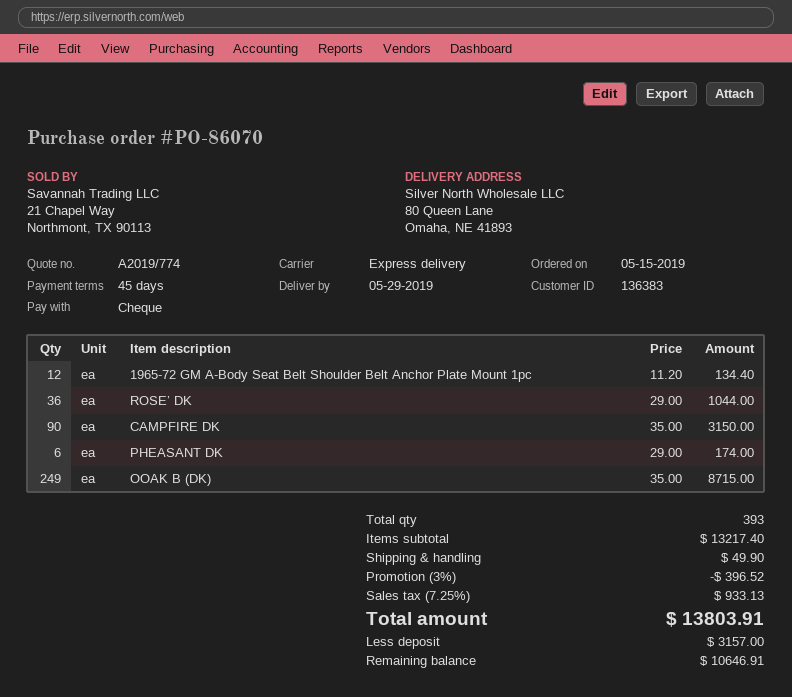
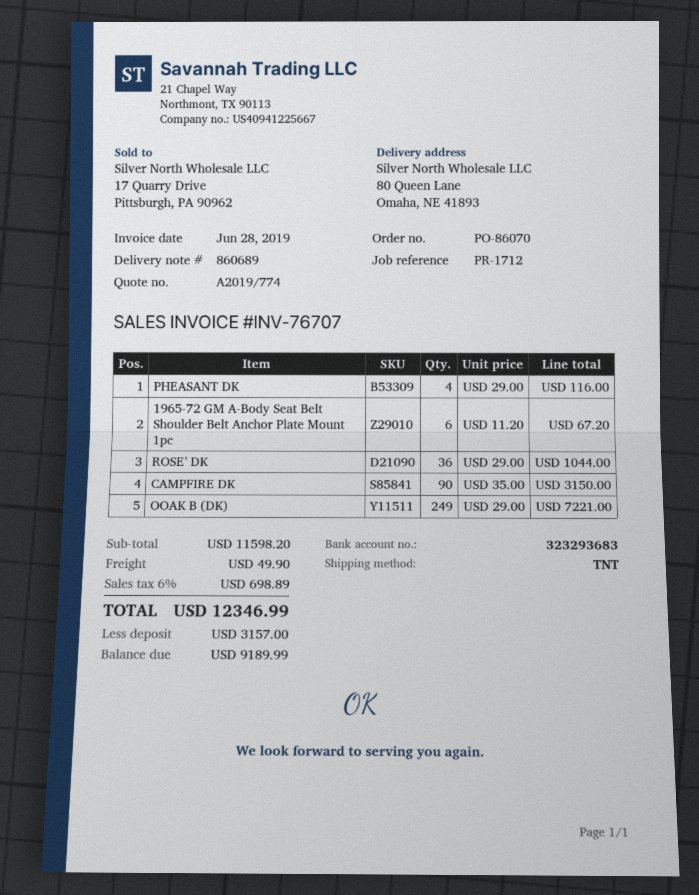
shipping method: express -> TNT
1965-72 GM A-Body Seat Belt Shoulder Belt Anchor Plate Mount 1pc: 12 x 11.20 = 134.40 -> 6 x 11.20 = 67.20
PHEASANT DK: 6 x 29.00 = 174.00 -> 4 x 29.00 = 116.00
OOAK B (DK): 249 x 35.00 = 8715.00 -> 249 x 29.00 = 7221.00
subtotal: 13217.40 -> 11598.20
discount: 3% = 396.52 -> none
tax: 7.25% = 933.13 -> 6% = 698.89
total: 13803.91 -> 12346.99
balance: 10646.91 -> 9189.99

